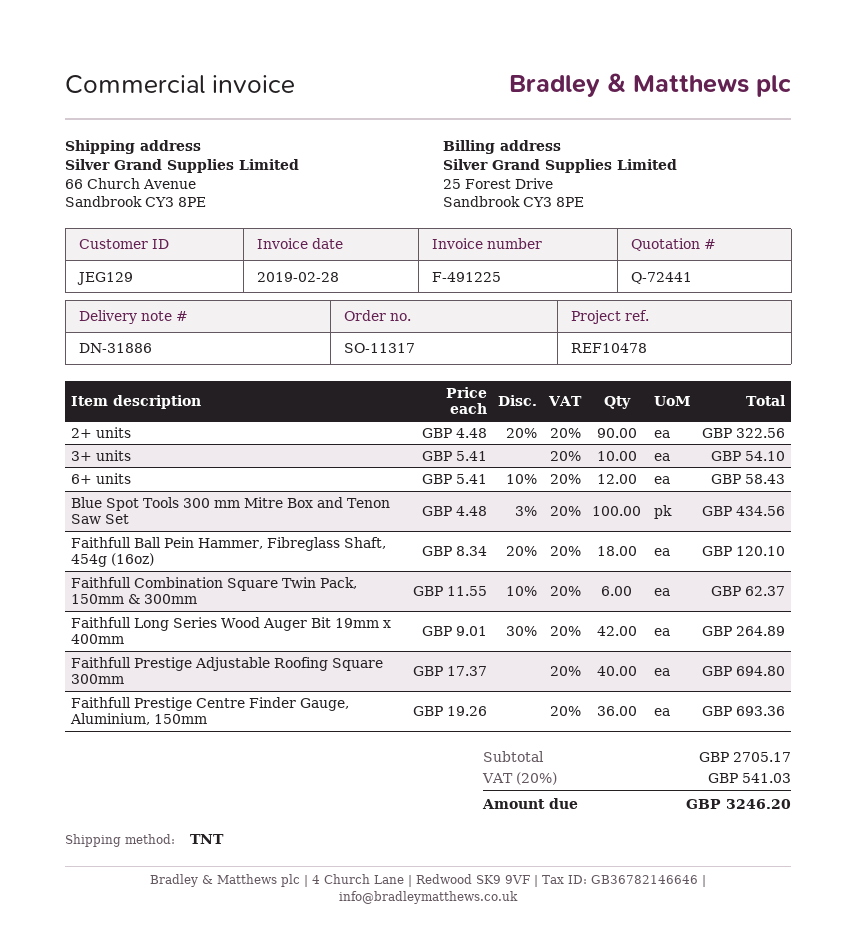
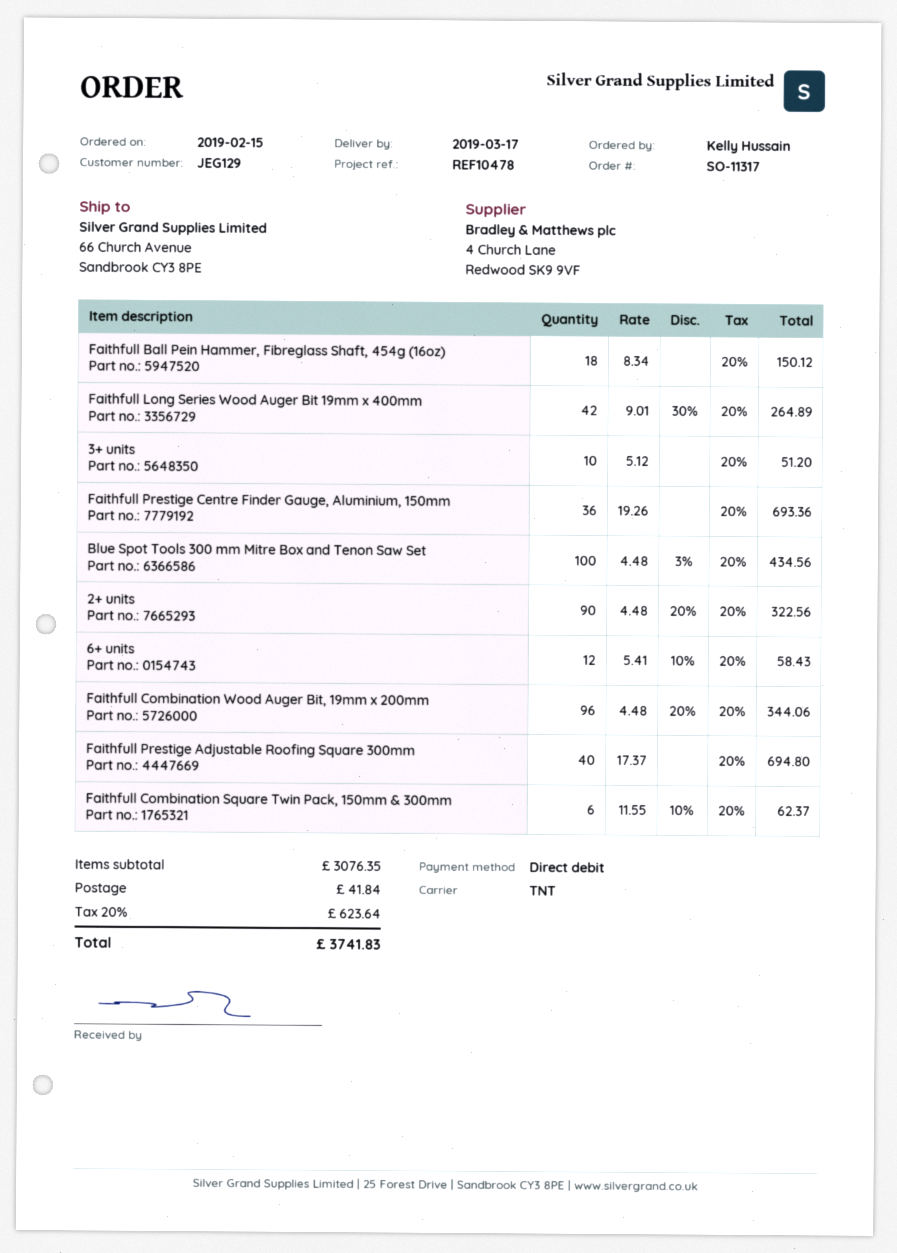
3+ units: 10 x 5.41 = 54.10 -> 10 x 5.12 = 51.20
Faithfull Ball Pein Hammer, Fibreglass Shaft, 454g (16oz): 18 x 8.34 - 20% = 120.10 -> 18 x 8.34 = 150.12
Faithfull Combination Wood Auger Bit, 19mm x 200mm: none -> 96 x 4.48 - 20% = 344.06
subtotal: 2705.17 -> 3076.35
shipping: none -> 41.84
tax: 20% = 541.03 -> 20% = 623.64
total: 3246.20 -> 3741.83

